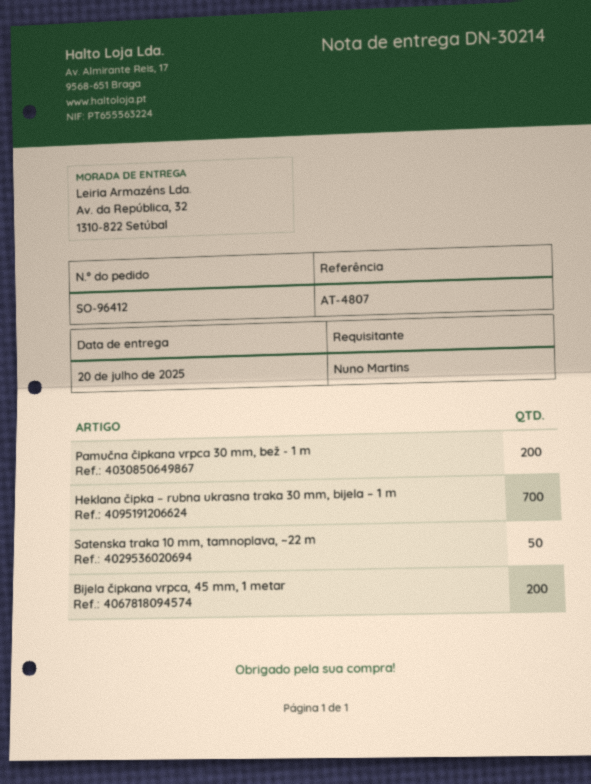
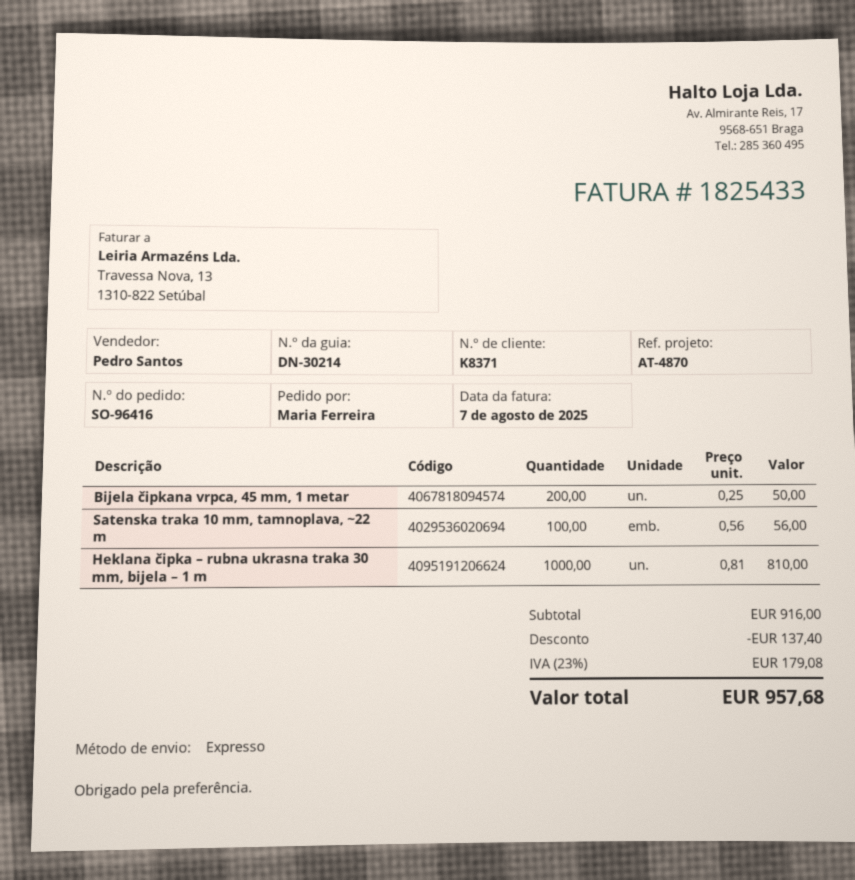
order number: SO-96412 -> SO-96416
reference: AT-4807 -> AT-4870
ordered by: Nuno Martins -> Maria Ferreira
Pamučna čipkana vrpca 30 mm, bež - 1 m: 200 -> none
Heklana čipka – rubna ukrasna traka 30 mm, bijela – 1 m: 700 -> 1000
Satenska traka 10 mm, tamnoplava, ~22 m: 50 -> 100

